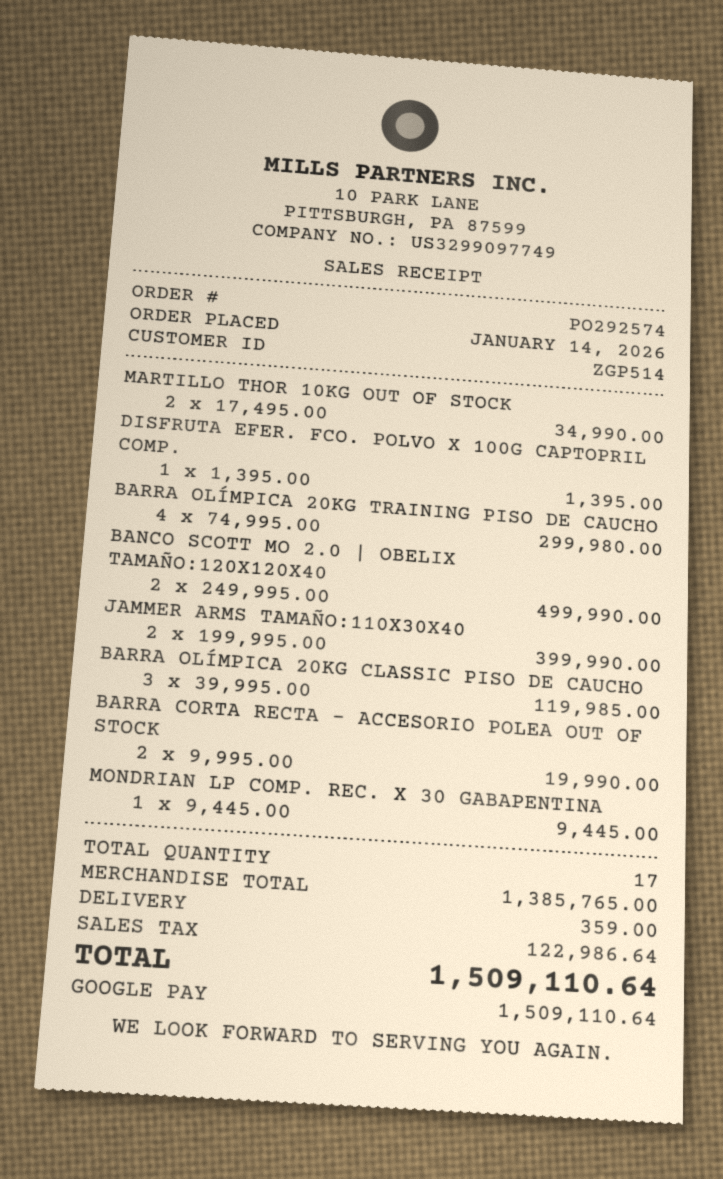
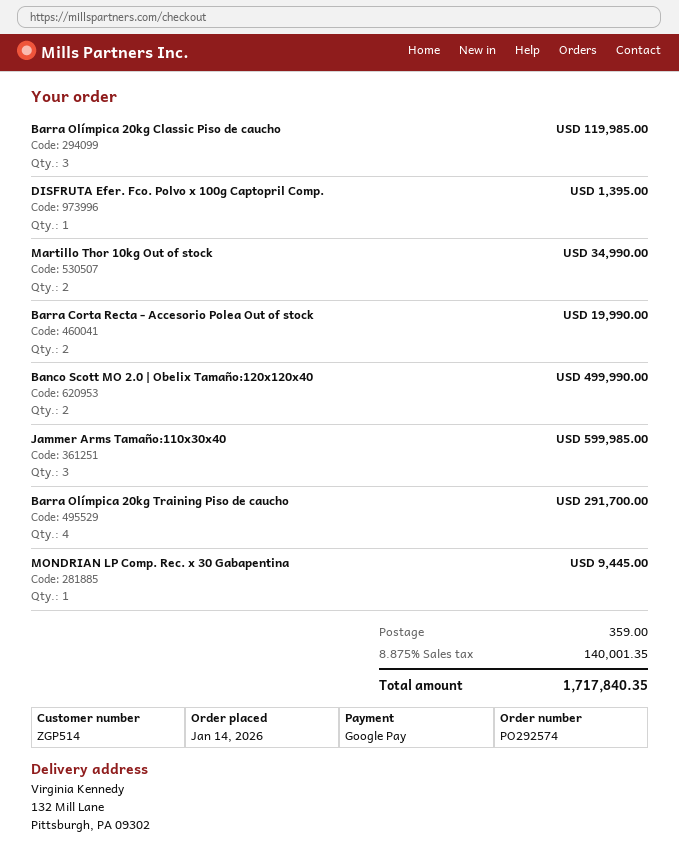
BARRA OLÍMPICA 20KG TRAINING PISO DE CAUCHO: 4 for 299980.00 -> 4 for 291700.00
JAMMER ARMS TAMAÑO:110X30X40: 2 for 399990.00 -> 3 for 599985.00
tax: 122986.64 -> 140001.35
total: 1509110.64 -> 1717840.35

